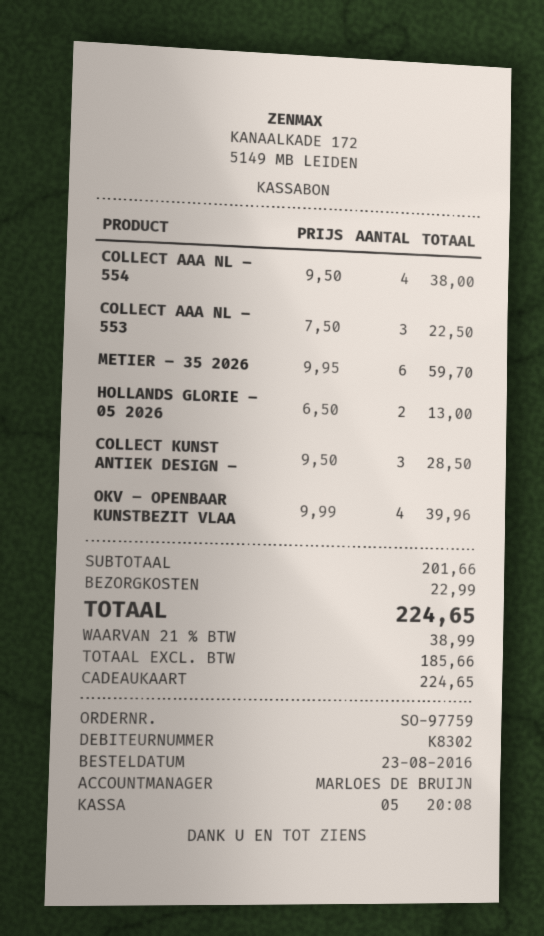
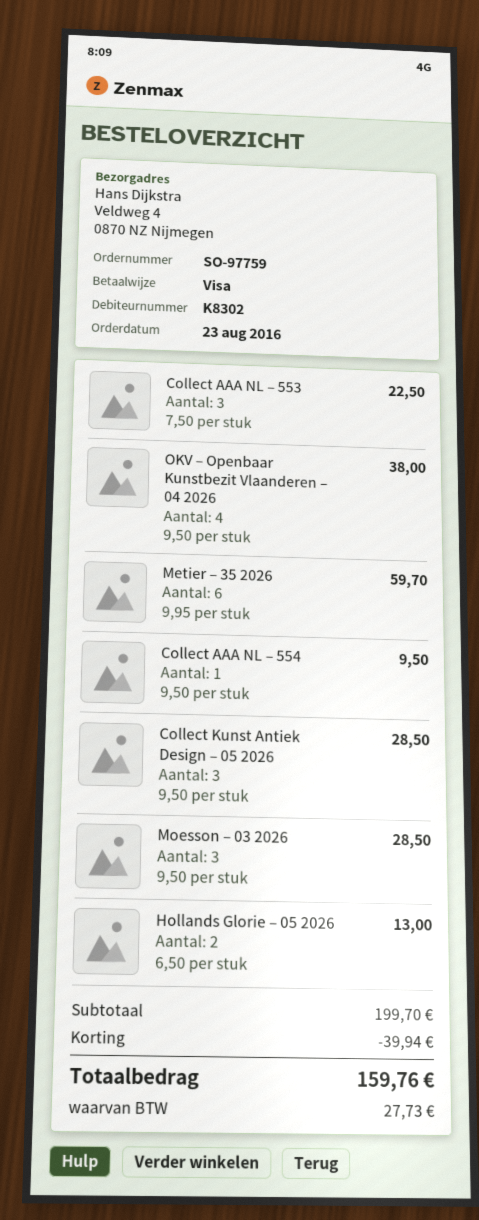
payment method: gift card -> Visa
COLLECT AAA NL – 554: 4 x 9.50 = 38.00 -> 1 x 9.50 = 9.50
OKV – OPENBAAR KUNSTBEZIT VLAA: 4 x 9.99 = 39.96 -> 4 x 9.50 = 38.00
Moesson – 03 2026: none -> 3 x 9.50 = 28.50
subtotal: 201.66 -> 199.70
discount: none -> 39.94
shipping: 22.99 -> none
tax: 38.99 -> 27.73
total: 224.65 -> 159.76

